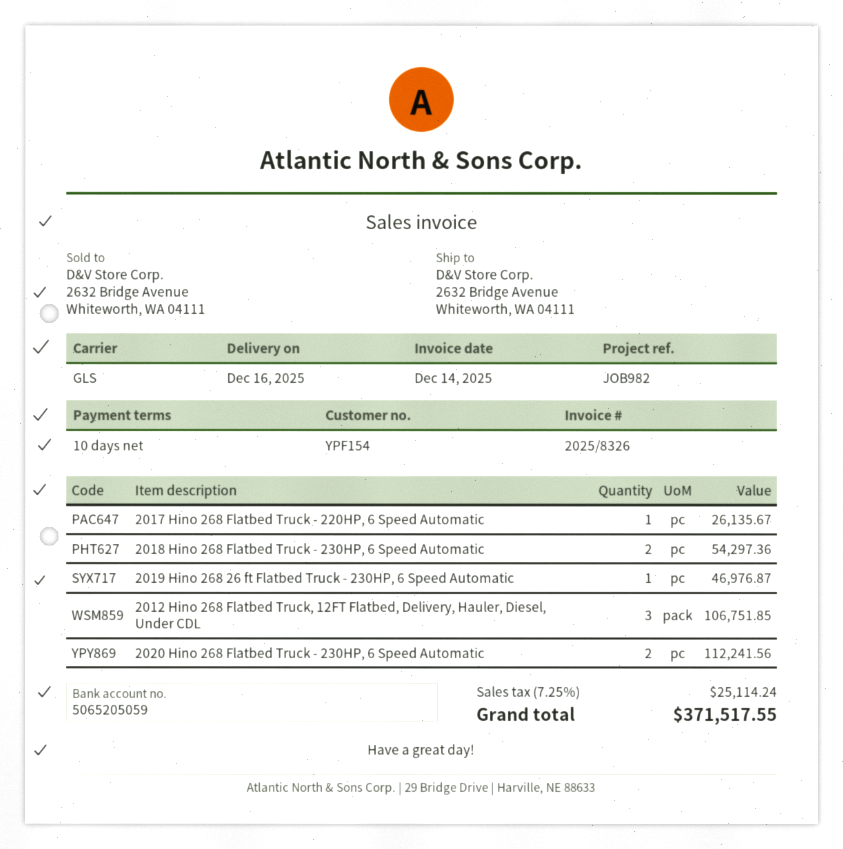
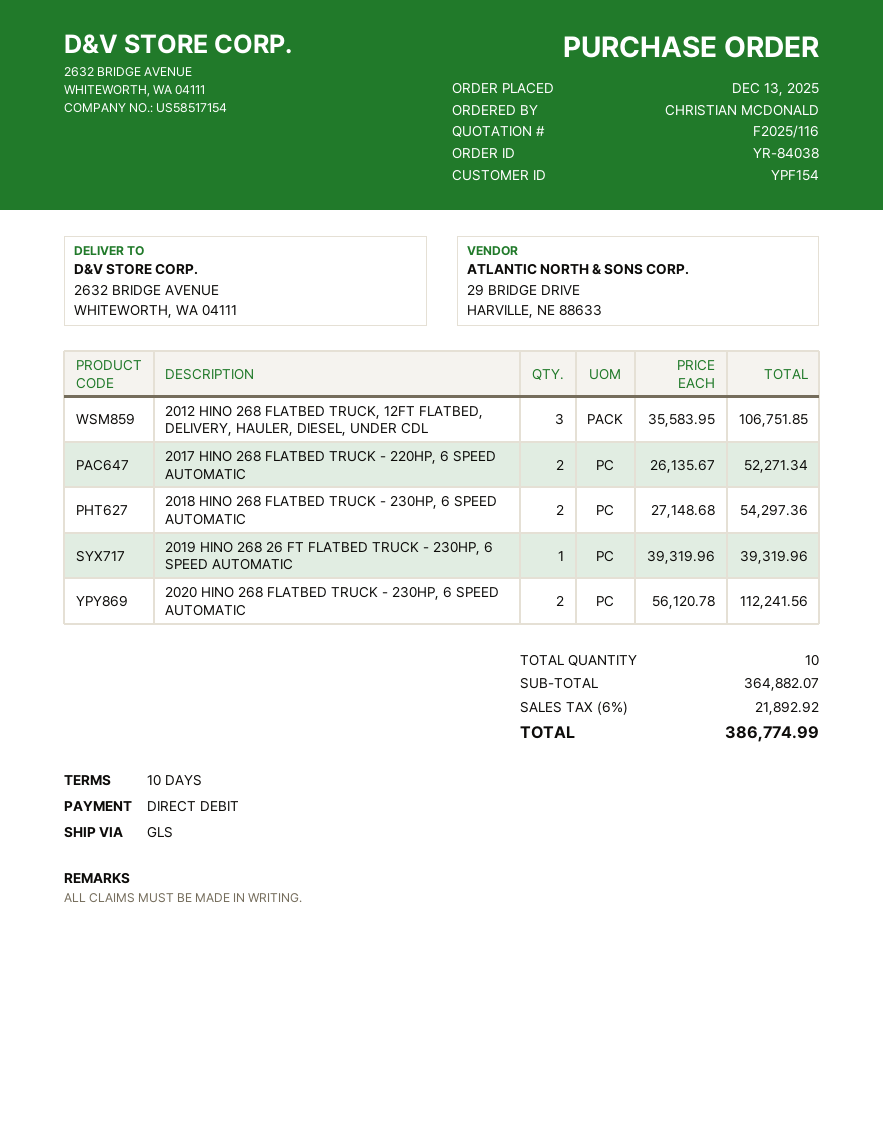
2017 Hino 268 Flatbed Truck - 220HP, 6 Speed Automatic: 1 for 26135.67 -> 2 for 52271.34
2019 Hino 268 26 ft Flatbed Truck - 230HP, 6 Speed Automatic: 1 for 46976.87 -> 1 for 39319.96
tax: 7.25% = 25114.24 -> 6% = 21892.92
total: 371517.55 -> 386774.99

